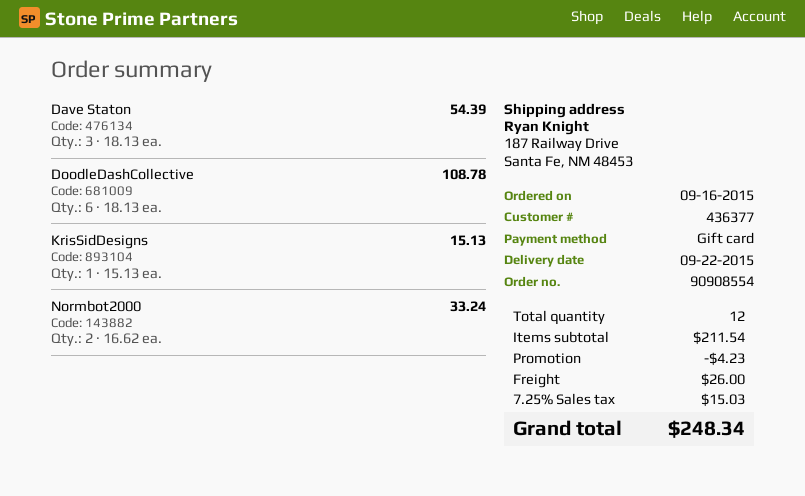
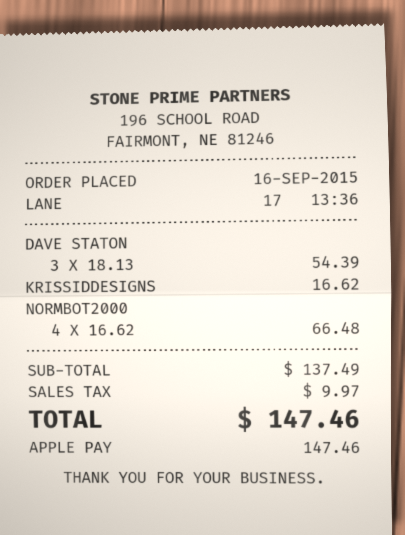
payment method: gift card -> Apple Pay
DoodleDashCollective: 6 x 18.13 = 108.78 -> none
KrisSidDesigns: 1 x 15.13 = 15.13 -> 1 x 16.62 = 16.62
Normbot2000: 2 x 16.62 = 33.24 -> 4 x 16.62 = 66.48
subtotal: 211.54 -> 137.49
discount: 4.23 -> none
shipping: 26.00 -> none
tax: 15.03 -> 9.97
total: 248.34 -> 147.46

